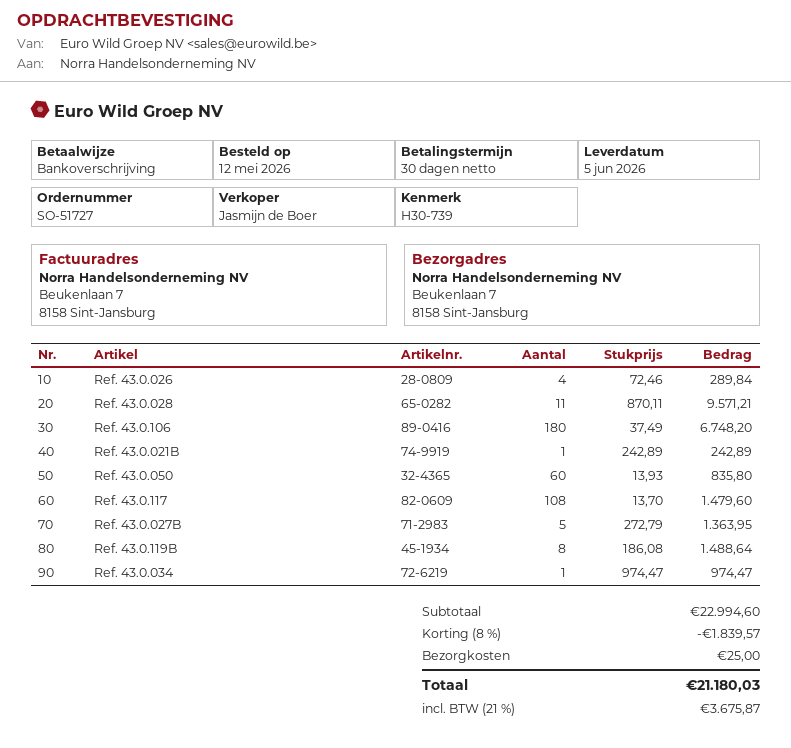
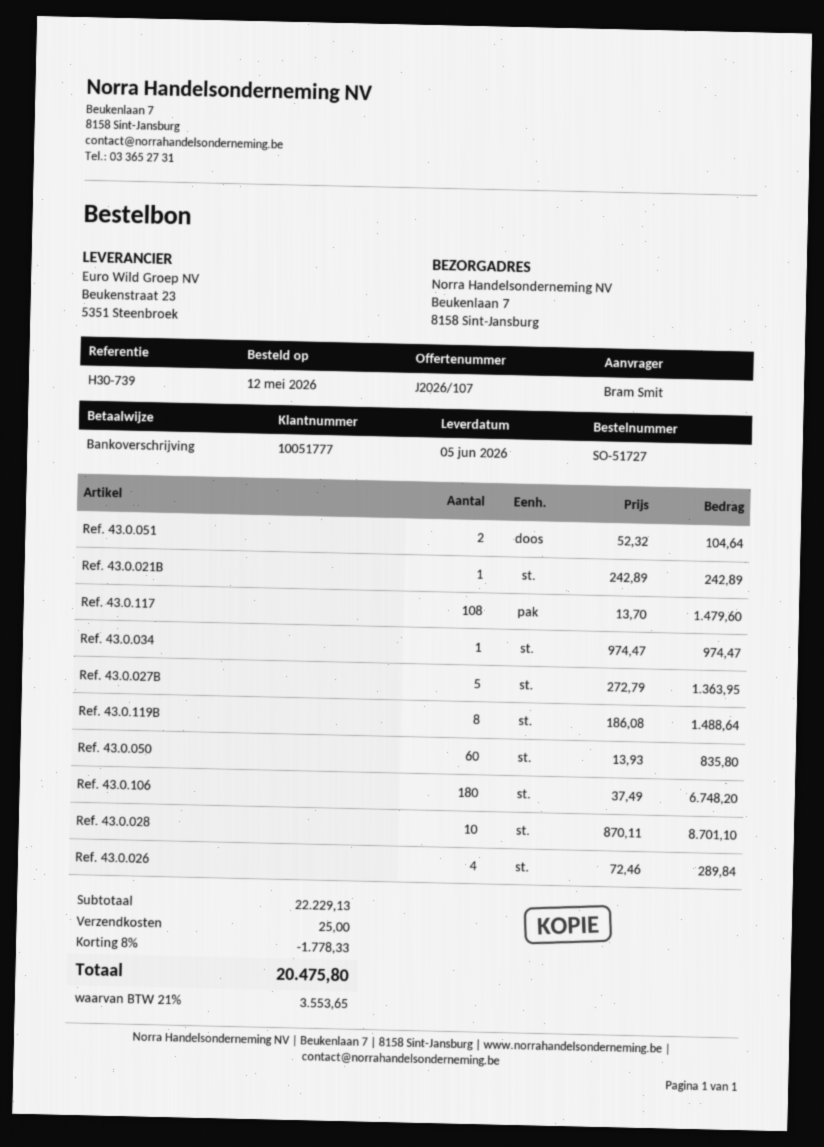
Ref. 43.0.028: 11 x 870.11 = 9571.21 -> 10 x 870.11 = 8701.10
Ref. 43.0.051: none -> 2 x 52.32 = 104.64
subtotal: 22994.60 -> 22229.13
discount: 8% = 1839.57 -> 8% = 1778.33
tax: 21% = 3675.87 -> 21% = 3553.65
total: 21180.03 -> 20475.80

